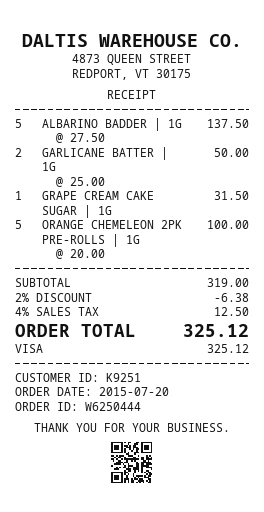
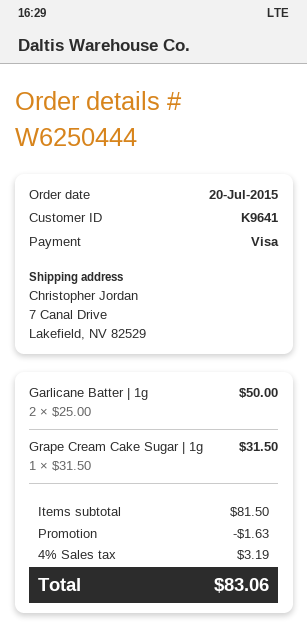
customer number: K9251 -> K9641
ALBARINO BADDER | 1G: 5 x 27.50 = 137.50 -> none
ORANGE CHEMELEON 2PK PRE-ROLLS | 1G: 5 x 20.00 = 100.00 -> none
subtotal: 319.00 -> 81.50
discount: 6.38 -> 1.63
tax: 4% = 12.50 -> 4% = 3.19
total: 325.12 -> 83.06

